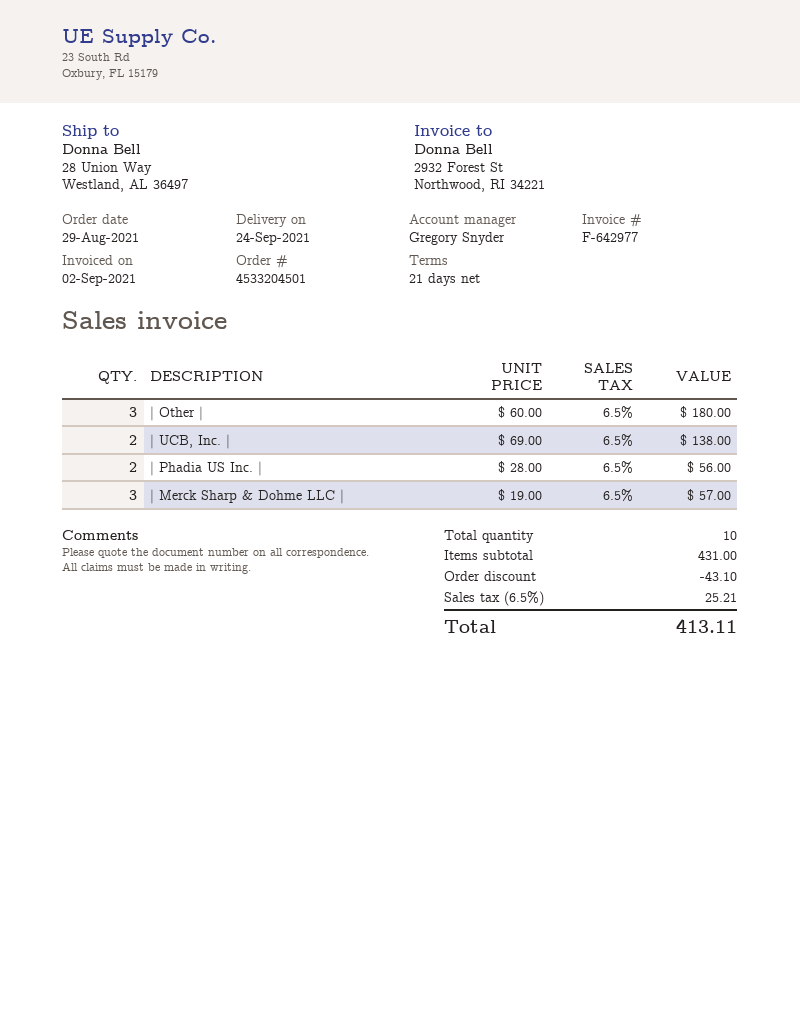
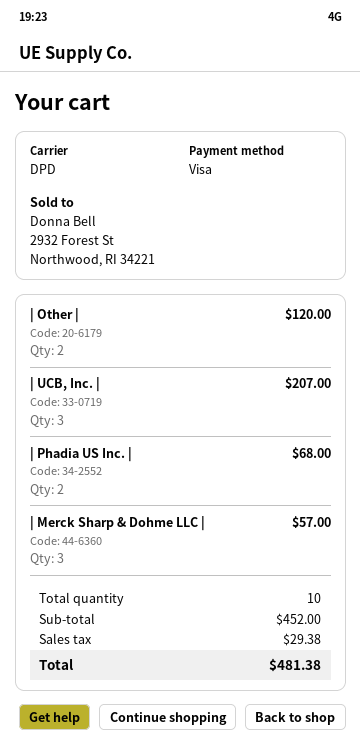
| Other |: 3 for 180.00 -> 2 for 120.00
| UCB, Inc. |: 2 for 138.00 -> 3 for 207.00
| Phadia US Inc. |: 2 for 56.00 -> 2 for 68.00
subtotal: 431.00 -> 452.00
discount: 43.10 -> none
tax: 25.21 -> 29.38
total: 413.11 -> 481.38

